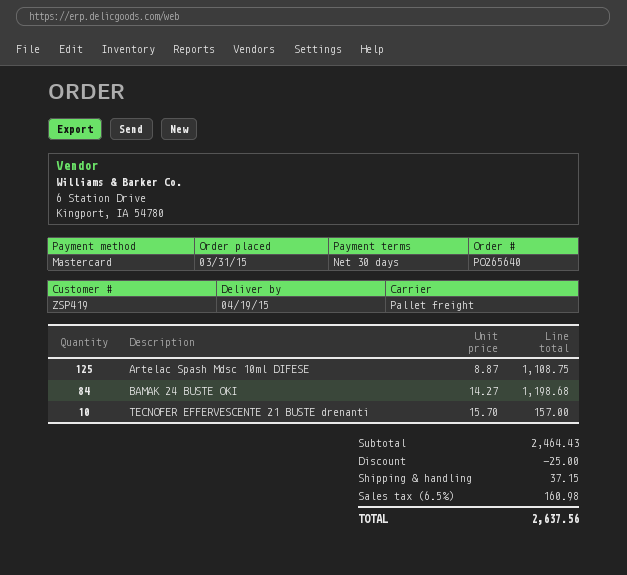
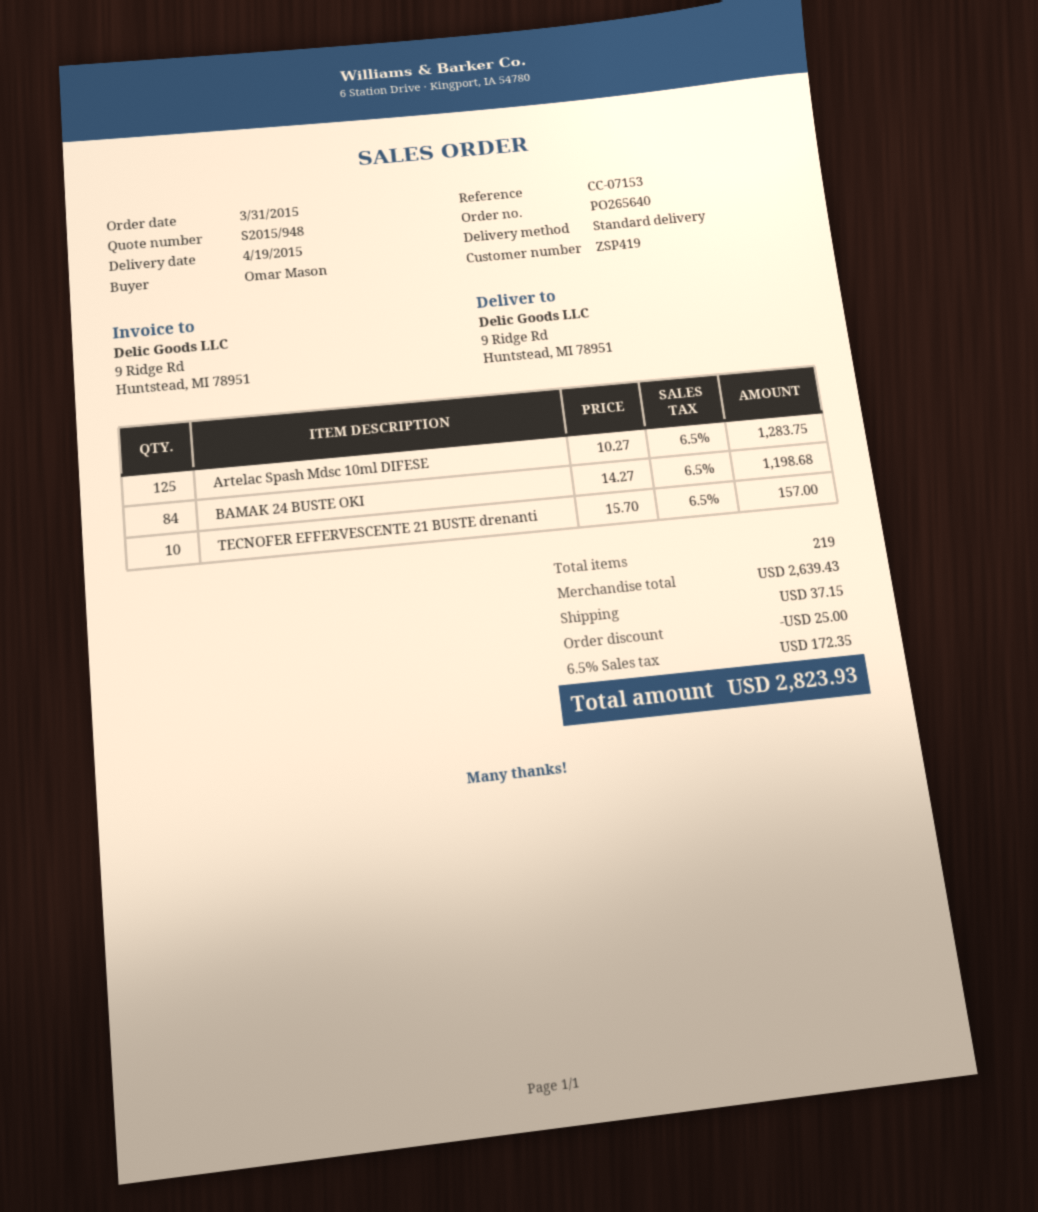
shipping method: pallet freight -> standard
Artelac Spash Mdsc 10ml DIFESE: 125 x 8.87 = 1108.75 -> 125 x 10.27 = 1283.75
subtotal: 2464.43 -> 2639.43
tax: 6.5% = 160.98 -> 6.5% = 172.35
total: 2637.56 -> 2823.93

